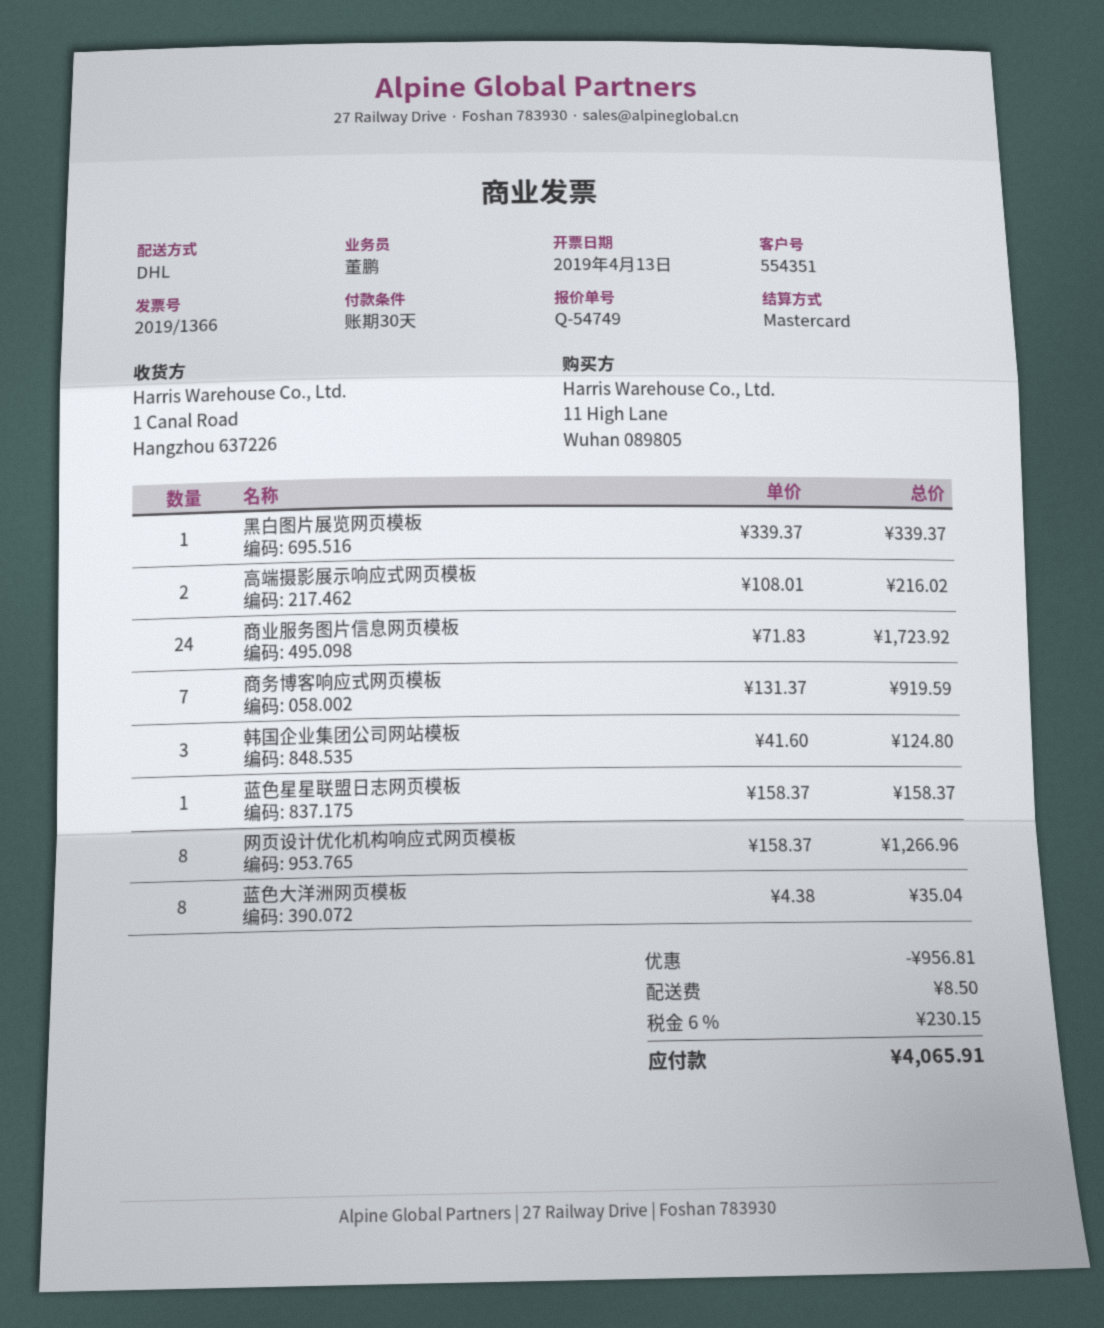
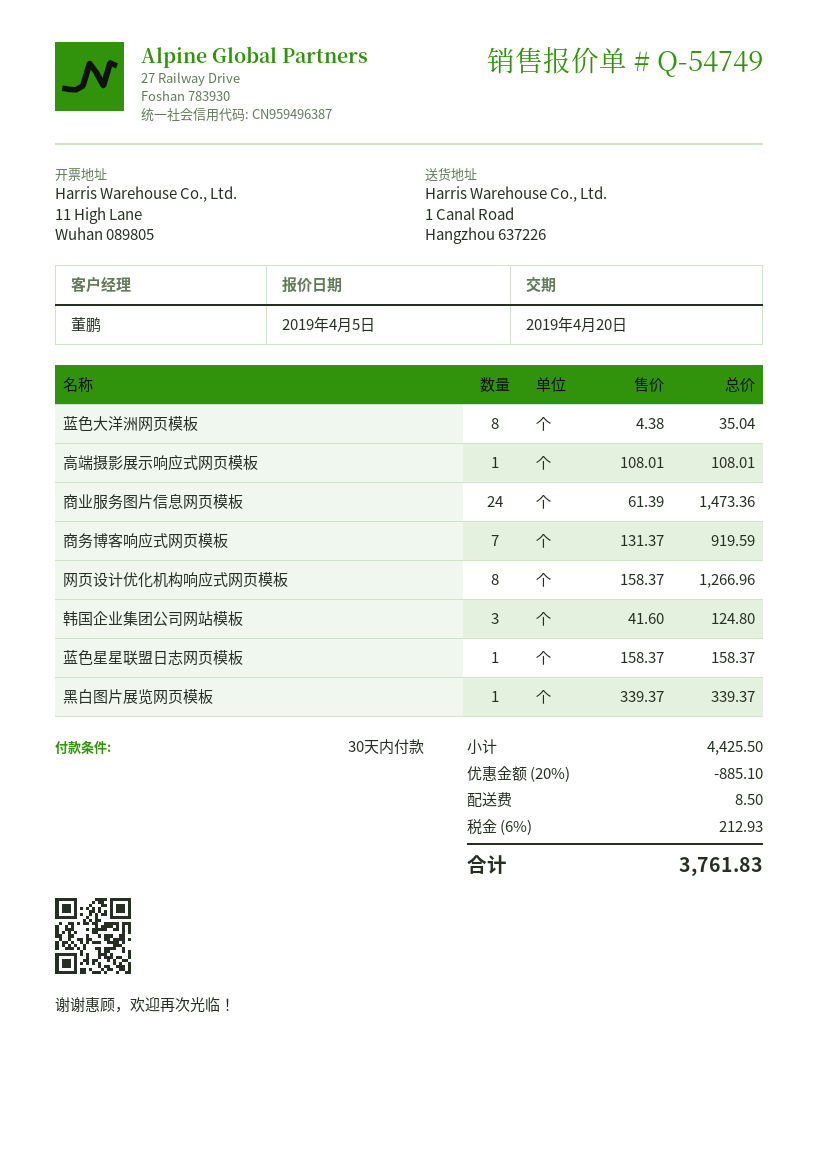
高端摄影展示响应式网页模板: 2 x 108.01 = 216.02 -> 1 x 108.01 = 108.01
商业服务图片信息网页模板: 24 x 71.83 = 1723.92 -> 24 x 61.39 = 1473.36
discount: 956.81 -> 885.10
tax: 6% = 230.15 -> 6% = 212.93
total: 4065.91 -> 3761.83

